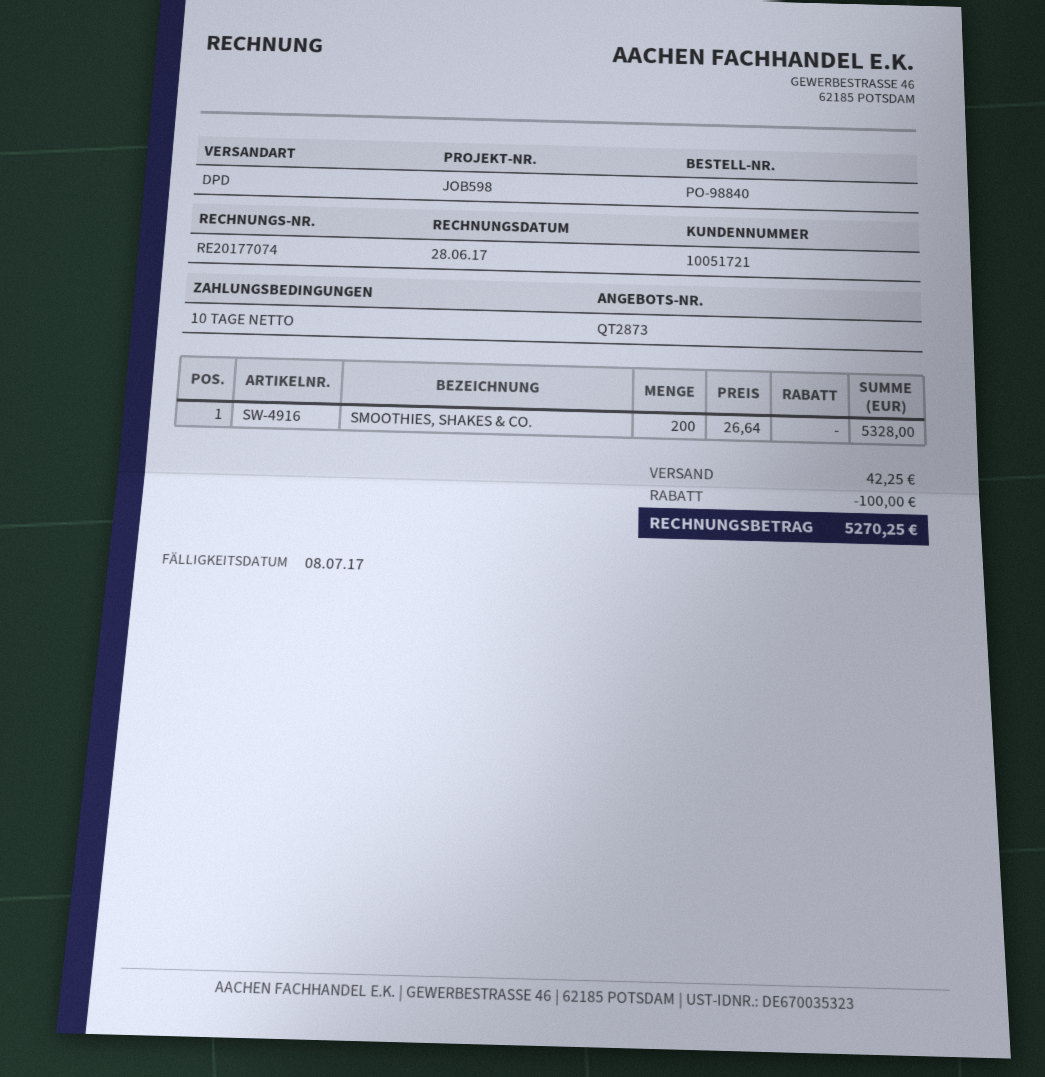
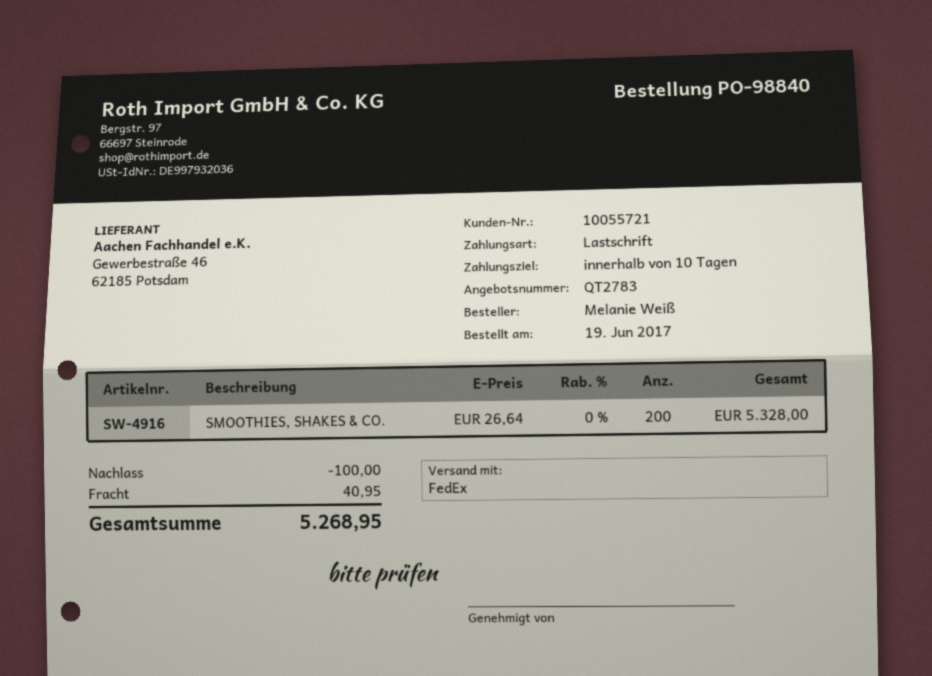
quote number: QT2873 -> QT2783
customer number: 10051721 -> 10055721
shipping method: DPD -> FedEx
shipping: 42.25 -> 40.95
total: 5270.25 -> 5268.95

